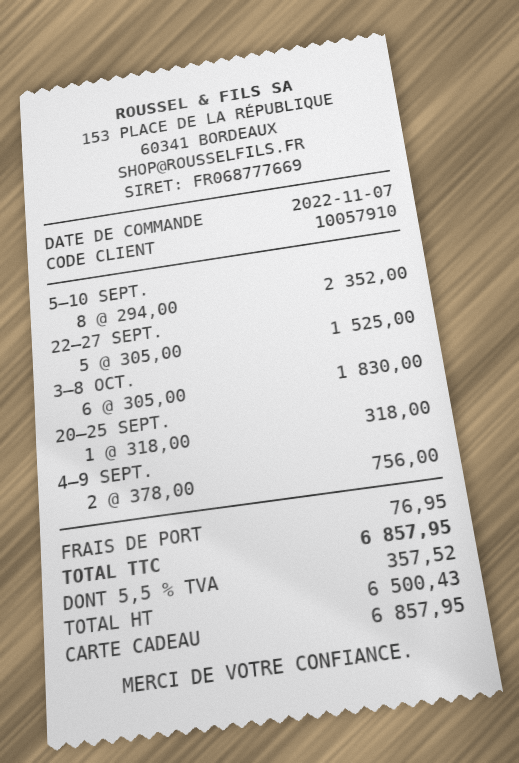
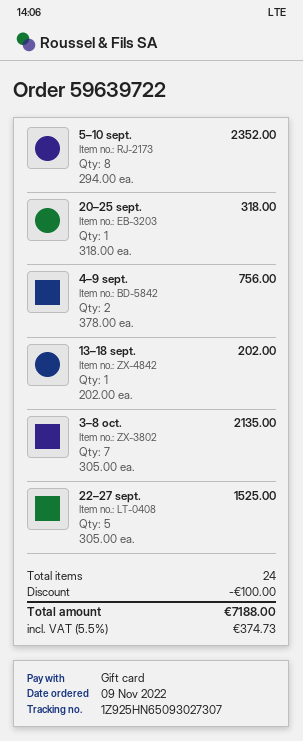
order date: 2022-11-07 -> 2022-11-09
3–8 OCT.: 6 x 305.00 = 1830.00 -> 7 x 305.00 = 2135.00
13–18 sept.: none -> 1 x 202.00 = 202.00
discount: none -> 100.00
shipping: 76.95 -> none
tax: 5.5% = 357.52 -> 5.5% = 374.73
total: 6857.95 -> 7188.00

